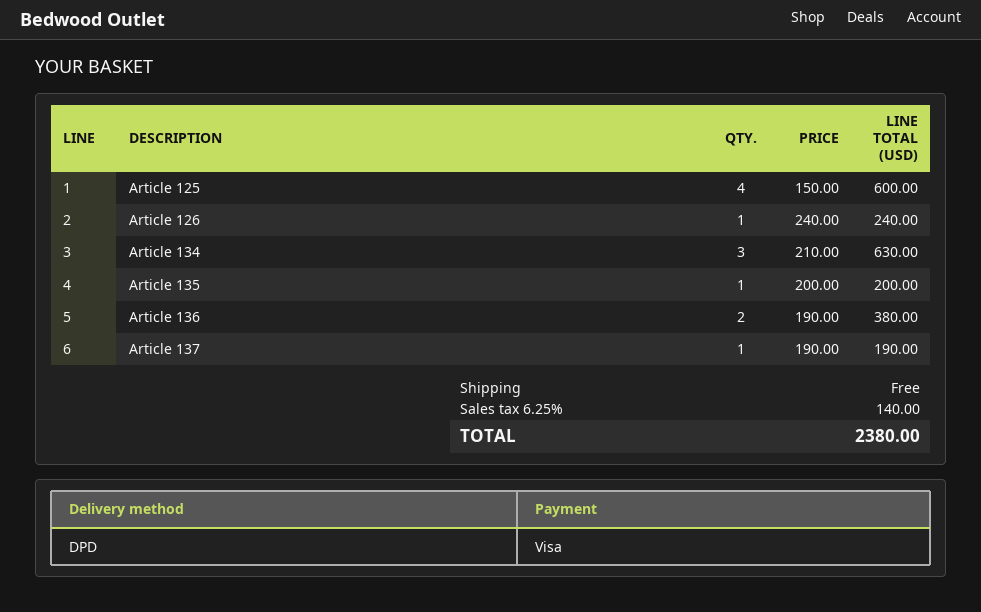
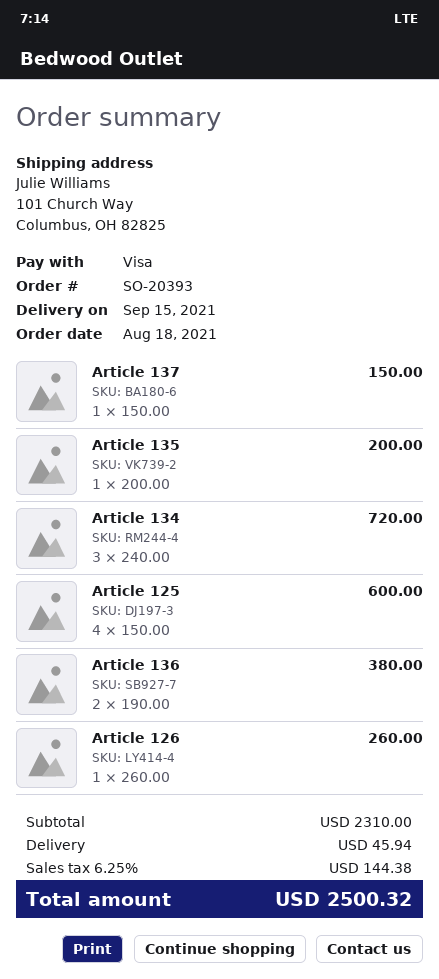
Article 126: 1 x 240.00 = 240.00 -> 1 x 260.00 = 260.00
Article 134: 3 x 210.00 = 630.00 -> 3 x 240.00 = 720.00
Article 137: 1 x 190.00 = 190.00 -> 1 x 150.00 = 150.00
shipping: 0.00 -> 45.94
tax: 6.25% = 140.00 -> 6.25% = 144.38
total: 2380.00 -> 2500.32

